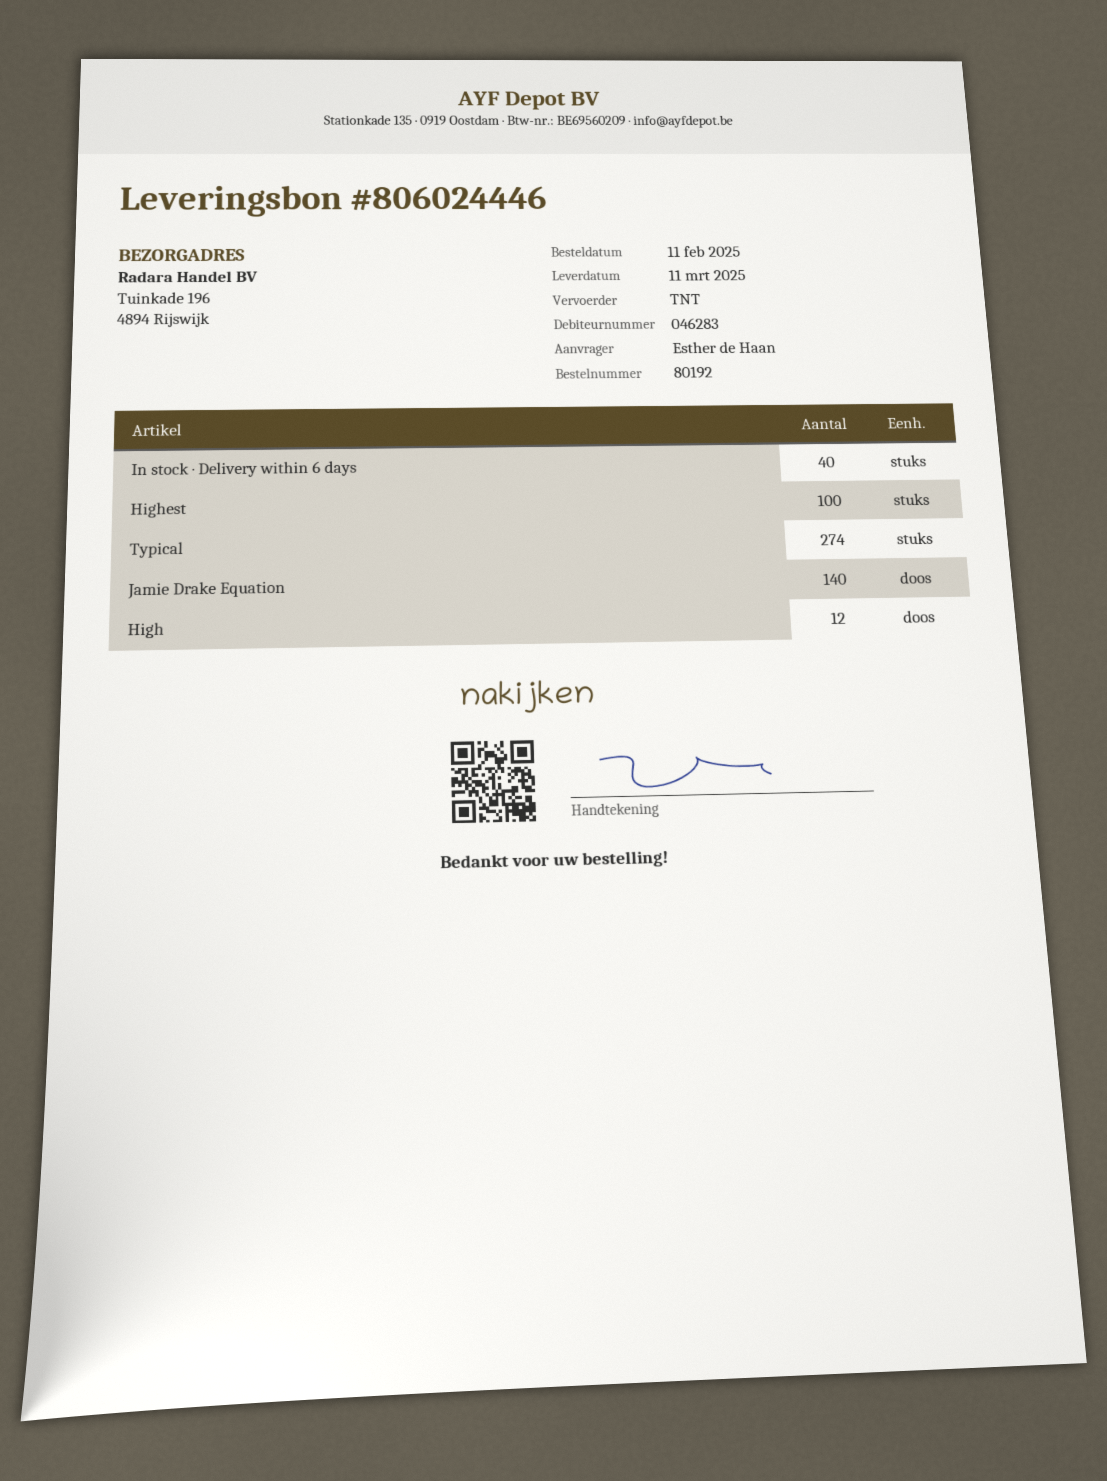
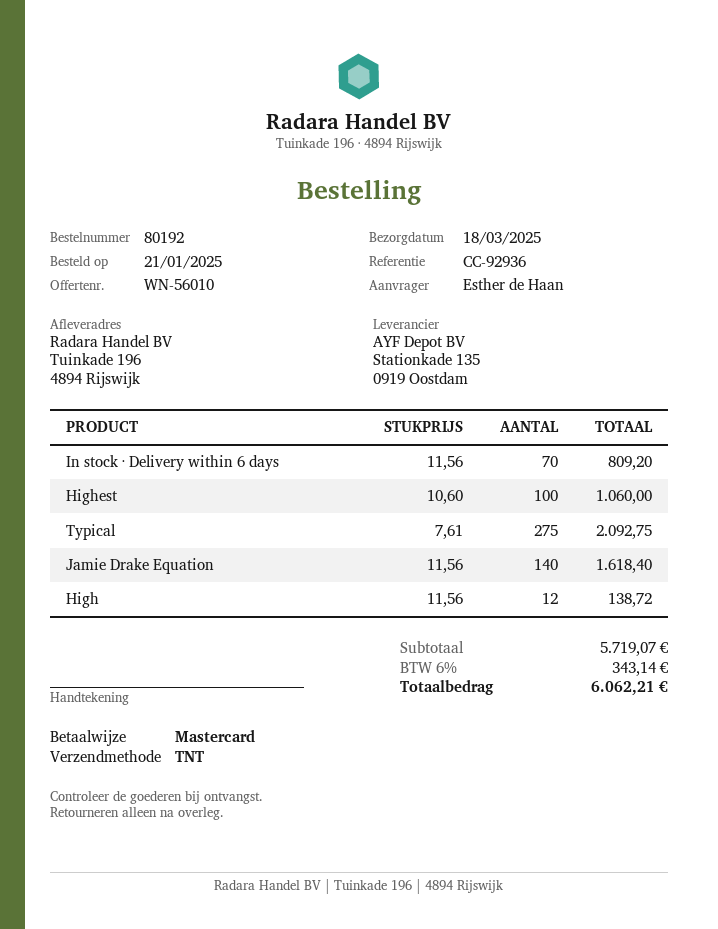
order date: 2025-02-11 -> 2025-01-21
delivery date: 2025-03-11 -> 2025-03-18
In stock · Delivery within 6 days: 40 -> 70
Typical: 274 -> 275

